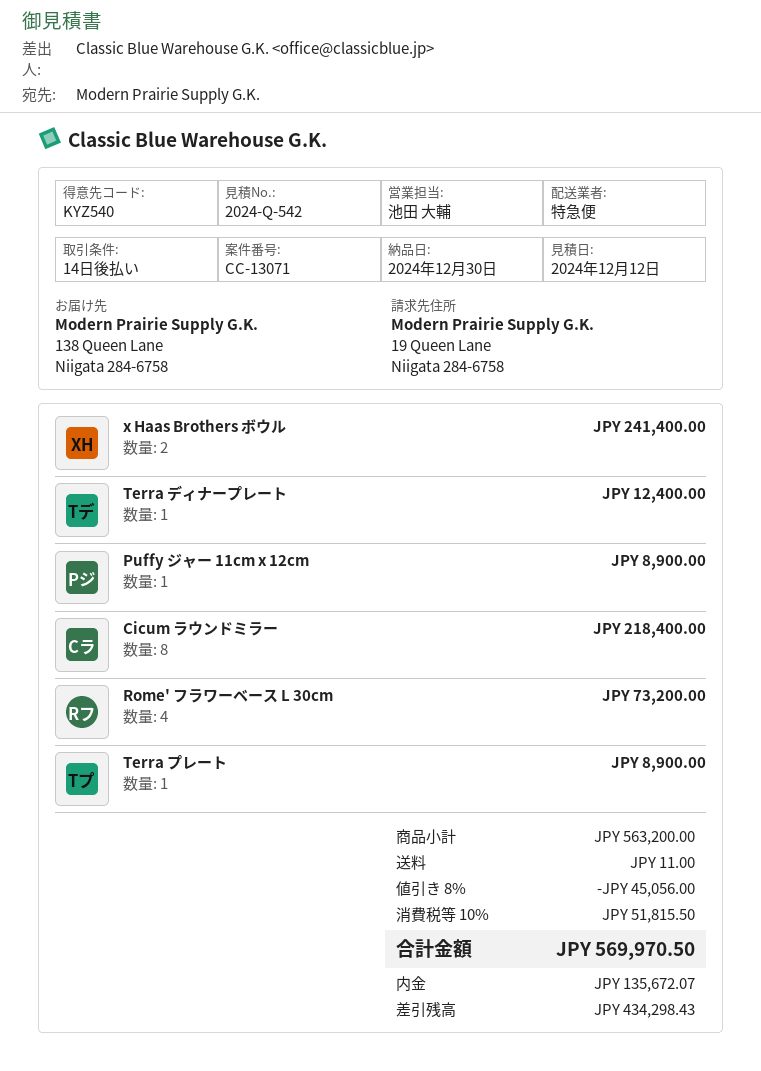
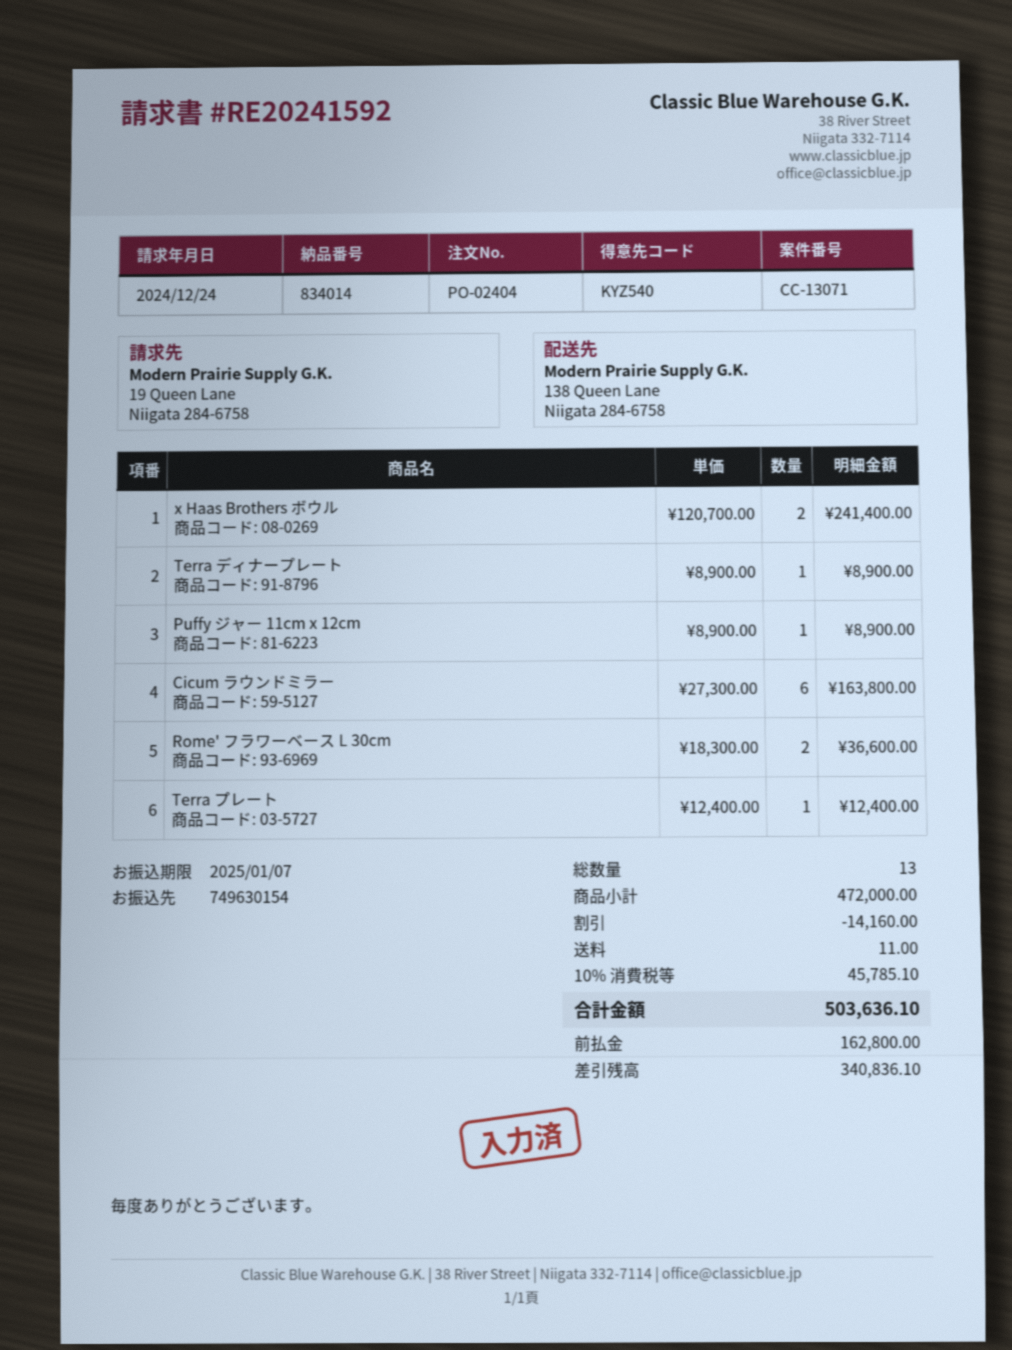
Terra ディナープレート: 1 for 12400.00 -> 1 for 8900.00
Cicum ラウンドミラー: 8 for 218400.00 -> 6 for 163800.00
Rome' フラワーベース L 30cm: 4 for 73200.00 -> 2 for 36600.00
Terra プレート: 1 for 8900.00 -> 1 for 12400.00
subtotal: 563200.00 -> 472000.00
discount: 45056.00 -> 14160.00
tax: 10% = 51815.50 -> 10% = 45785.10
total: 569970.50 -> 503636.10
deposit: 135672.07 -> 162800.00
balance: 434298.43 -> 340836.10

